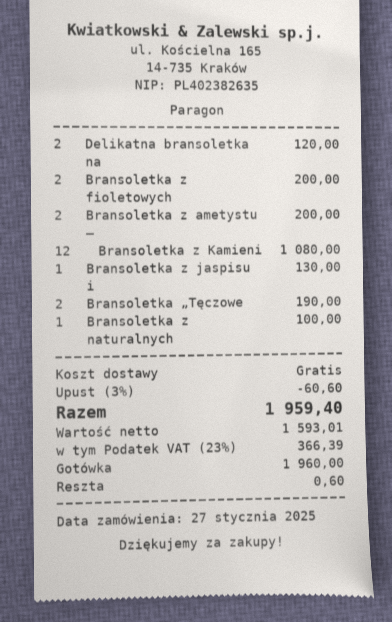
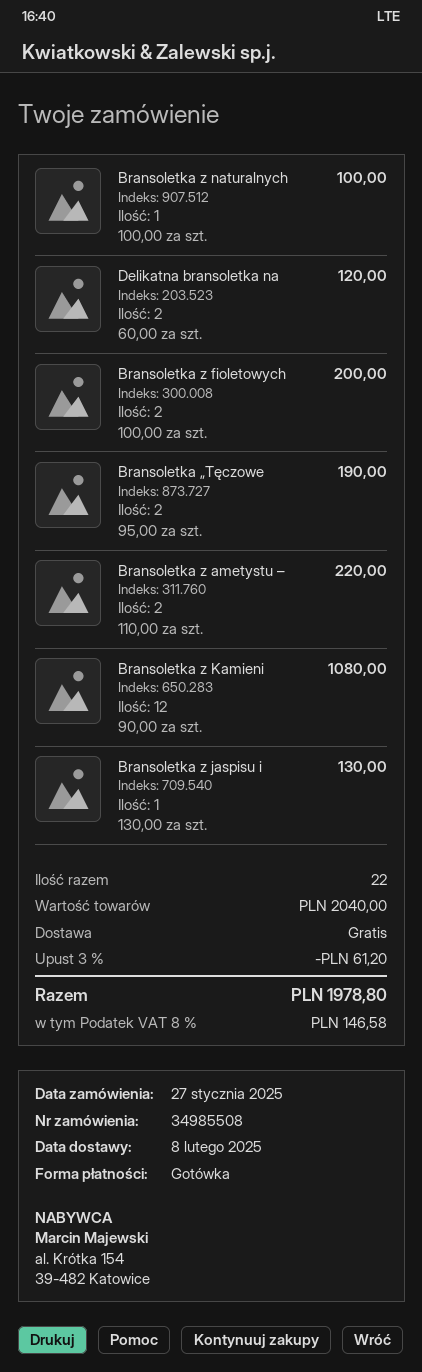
Bransoletka z ametystu –: 2 for 200.00 -> 2 for 220.00
discount: 3% = 60.60 -> 3% = 61.20
tax: 23% = 366.39 -> 8% = 146.58
total: 1959.40 -> 1978.80

